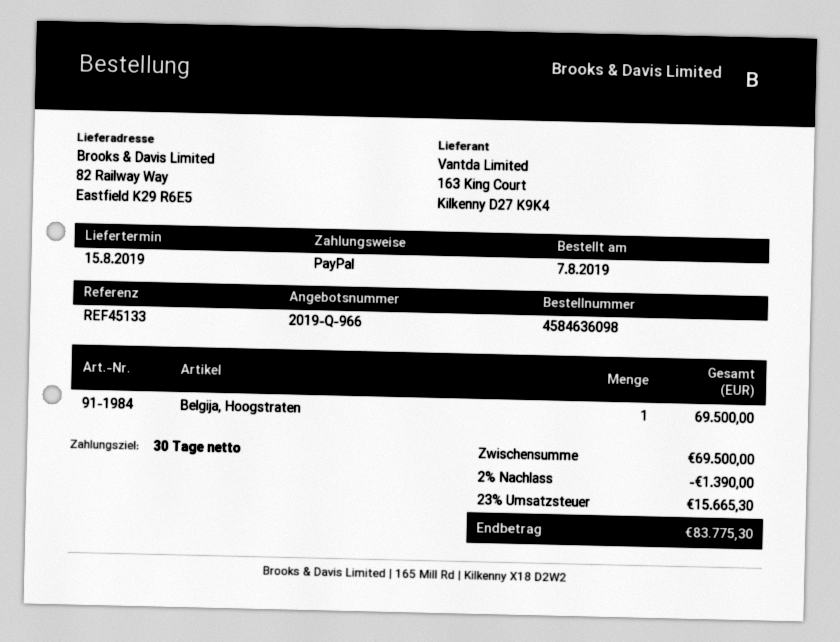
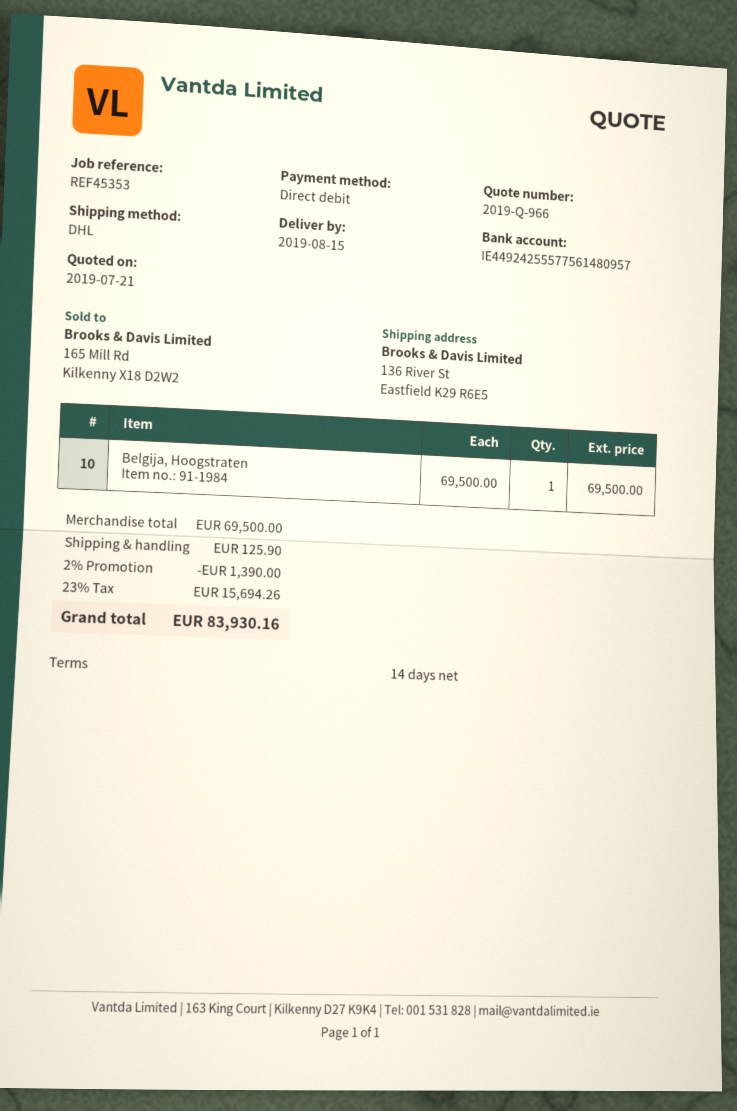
payment terms: 30 days -> 14 days
reference: REF45133 -> REF45353
payment method: PayPal -> direct debit
ship to: 82 Railway Way, Eastfield K29 R6E5 -> 136 River St, Eastfield K29 R6E5
shipping: none -> 125.90
tax: 23% = 15665.30 -> 23% = 15694.26
total: 83775.30 -> 83930.16

